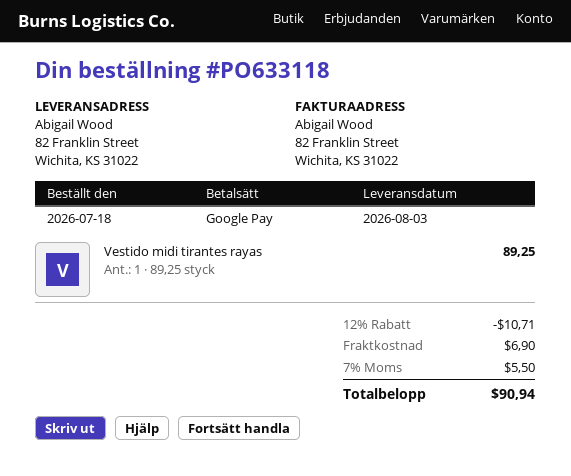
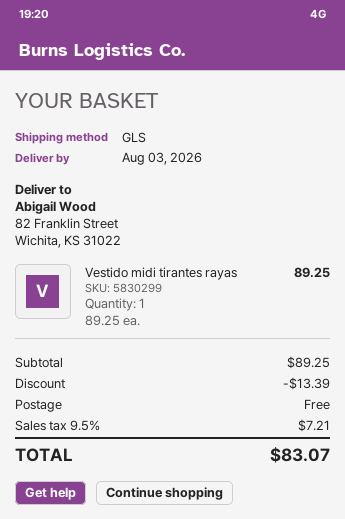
discount: 10.71 -> 13.39
shipping: 6.90 -> 0.00
tax: 7% = 5.50 -> 9.5% = 7.21
total: 90.94 -> 83.07

